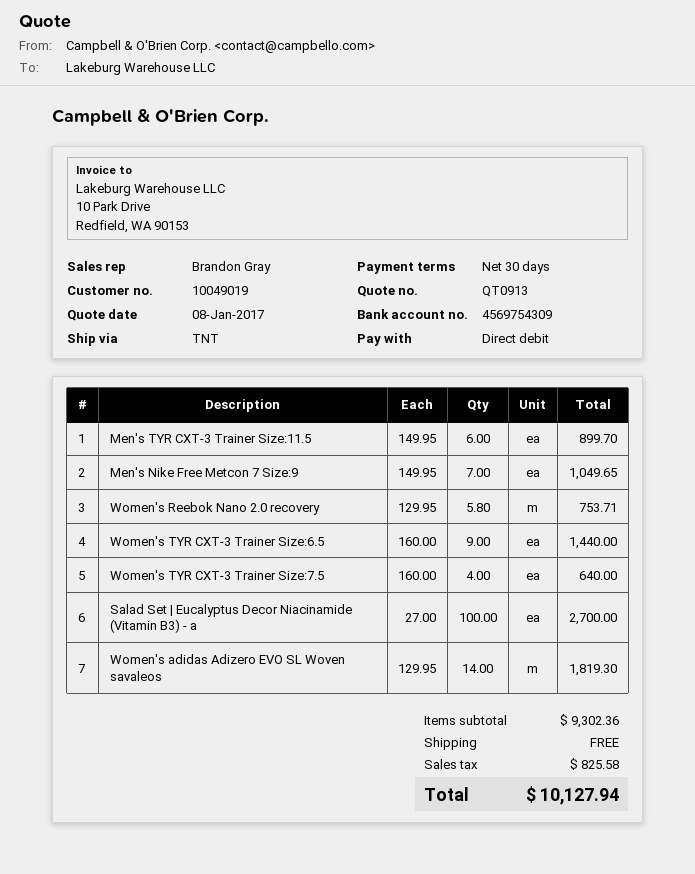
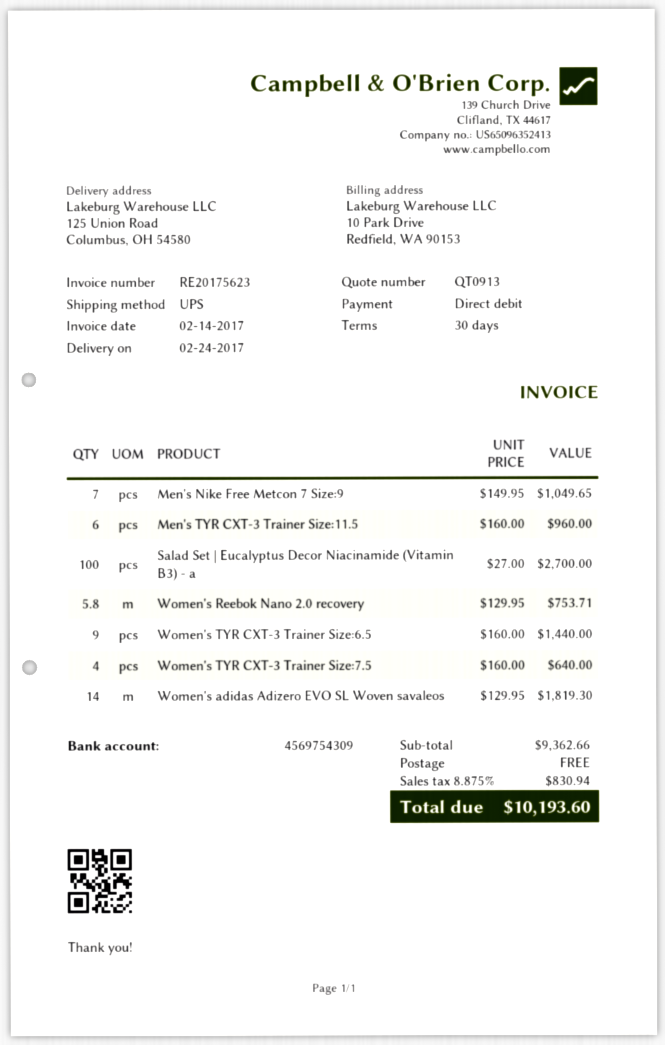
shipping method: TNT -> UPS
Men's TYR CXT-3 Trainer Size:11.5: 6 x 149.95 = 899.70 -> 6 x 160.00 = 960.00
subtotal: 9302.36 -> 9362.66
tax: 825.58 -> 830.94
total: 10127.94 -> 10193.60

